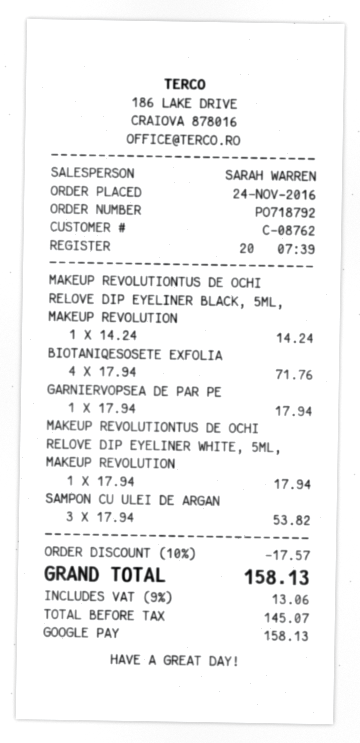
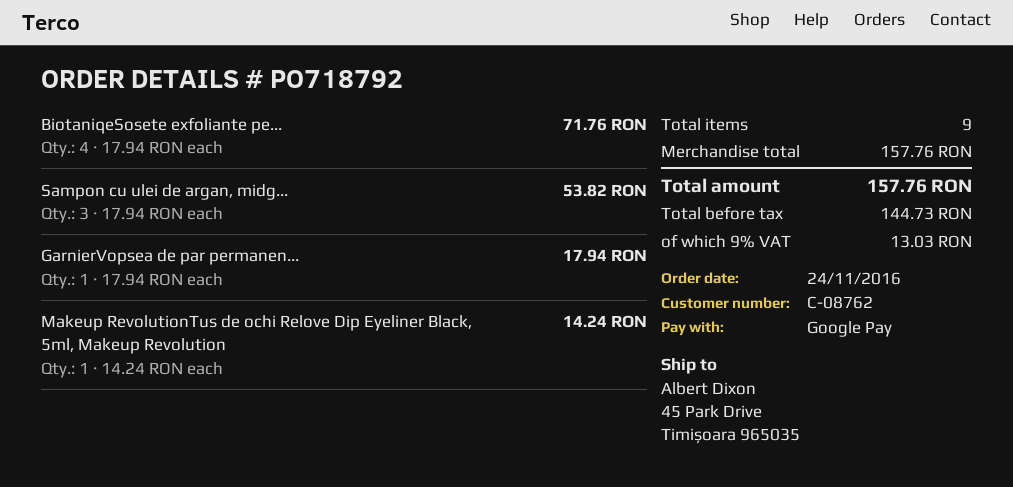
MAKEUP REVOLUTIONTUS DE OCHI RELOVE DIP EYELINER WHITE, 5ML, MAKEUP REVOLUTION: 1 x 17.94 = 17.94 -> none
discount: 10% = 17.57 -> none
net: 145.07 -> 144.73
tax: 9% = 13.06 -> 9% = 13.03
total: 158.13 -> 157.76

